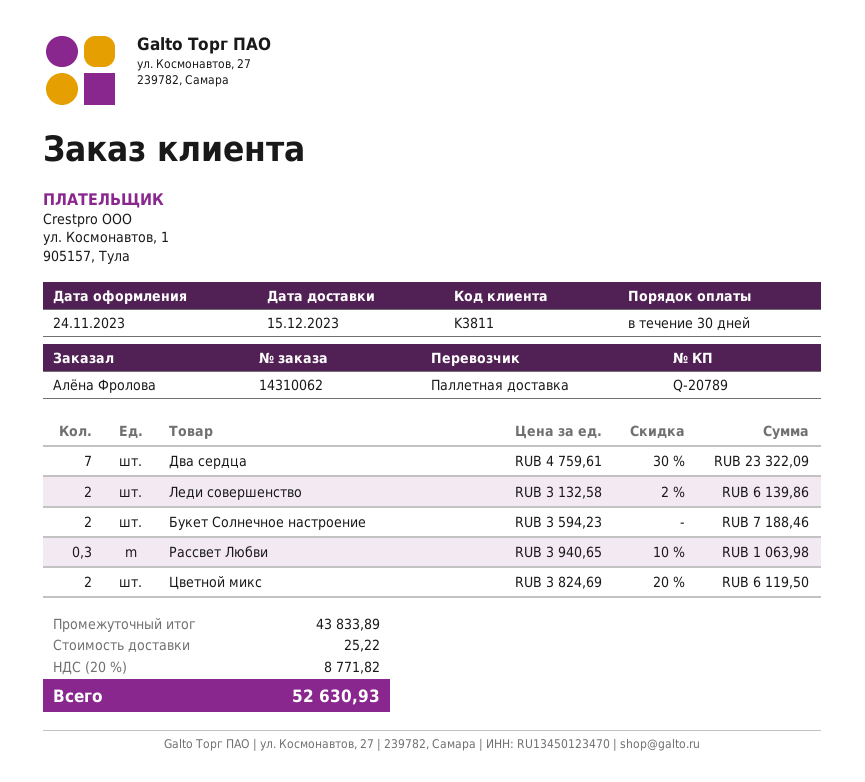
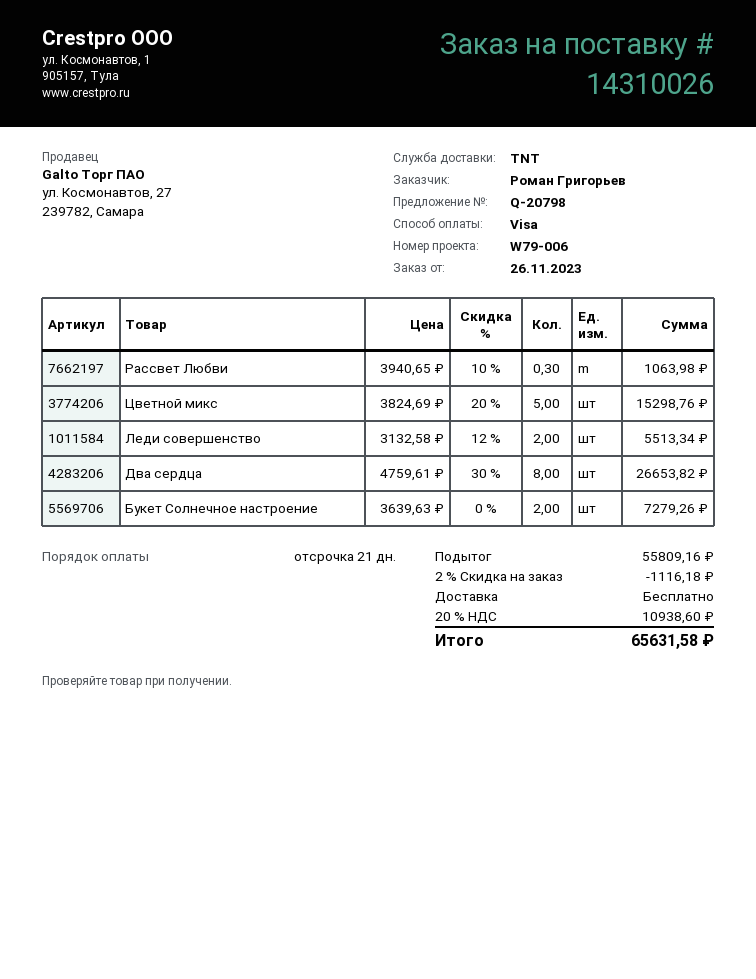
quote number: Q-20789 -> Q-20798
order number: 14310062 -> 14310026
order date: 2023-11-24 -> 2023-11-26
payment terms: 30 days -> 21 days
ordered by: Алёна Фролова -> Роман Григорьев
shipping method: pallet freight -> TNT
Два сердца: 7 x 4759.61 - 30% = 23322.09 -> 8 x 4759.61 - 30% = 26653.82
Леди совершенство: 2 x 3132.58 - 2% = 6139.86 -> 2 x 3132.58 - 12% = 5513.34
Букет Солнечное настроение: 2 x 3594.23 = 7188.46 -> 2 x 3639.63 = 7279.26
Цветной микс: 2 x 3824.69 - 20% = 6119.50 -> 5 x 3824.69 - 20% = 15298.76
subtotal: 43833.89 -> 55809.16
discount: none -> 2% = 1116.18
shipping: 25.22 -> 0.00
tax: 20% = 8771.82 -> 20% = 10938.60
total: 52630.93 -> 65631.58

